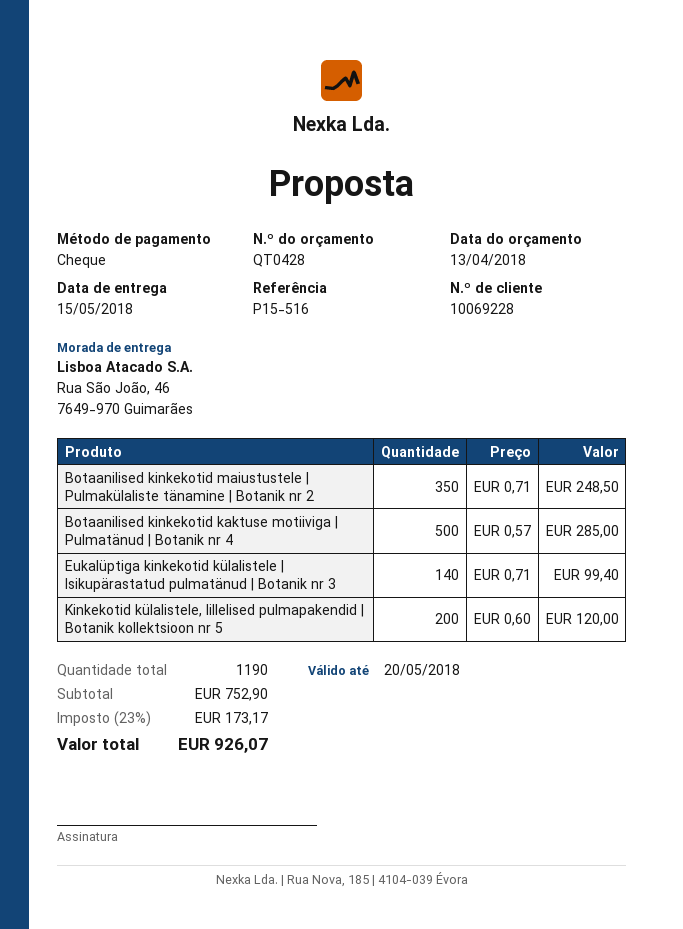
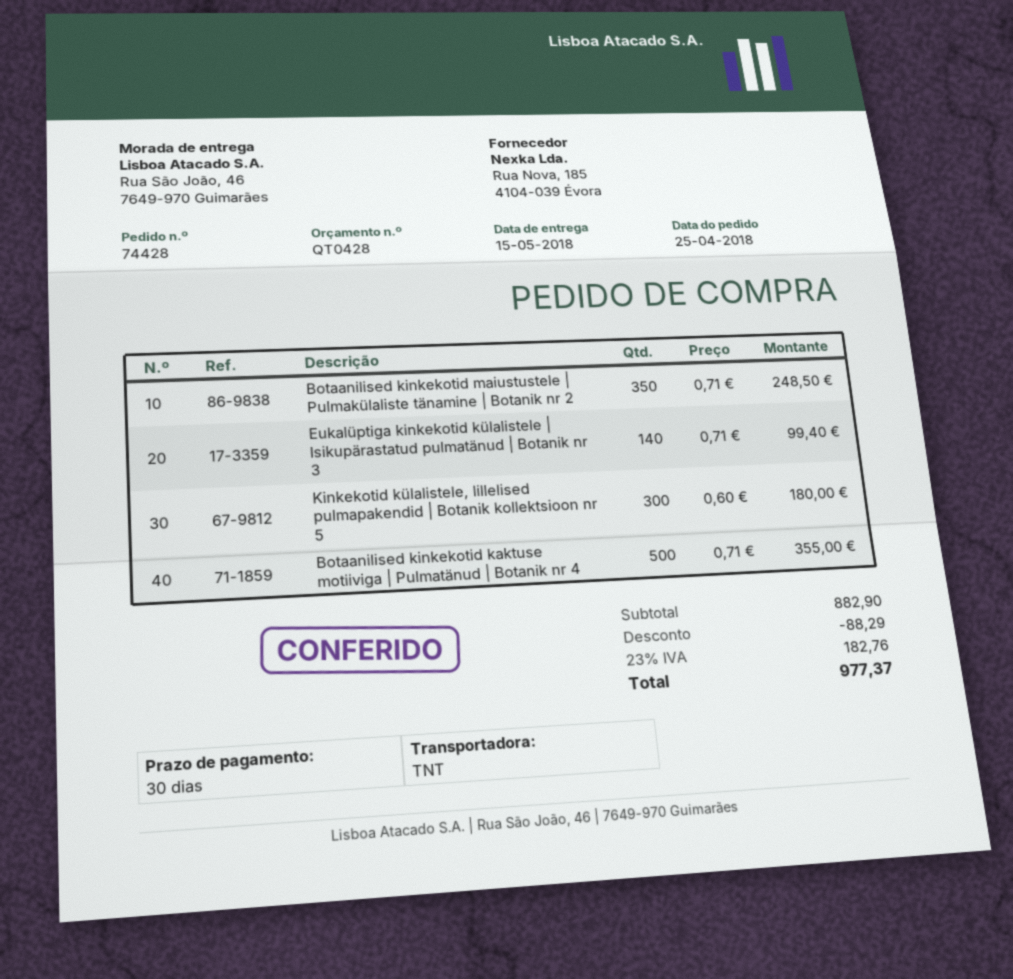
Botaanilised kinkekotid kaktuse motiiviga | Pulmatänud | Botanik nr 4: 500 x 0.57 = 285.00 -> 500 x 0.71 = 355.00
Kinkekotid külalistele, lillelised pulmapakendid | Botanik kollektsioon nr 5: 200 x 0.60 = 120.00 -> 300 x 0.60 = 180.00
subtotal: 752.90 -> 882.90
discount: none -> 88.29
tax: 23% = 173.17 -> 23% = 182.76
total: 926.07 -> 977.37

